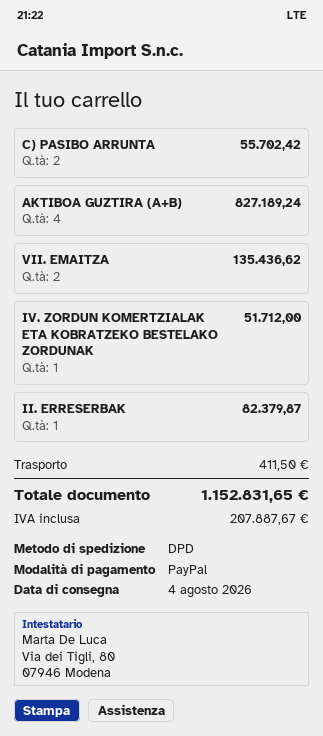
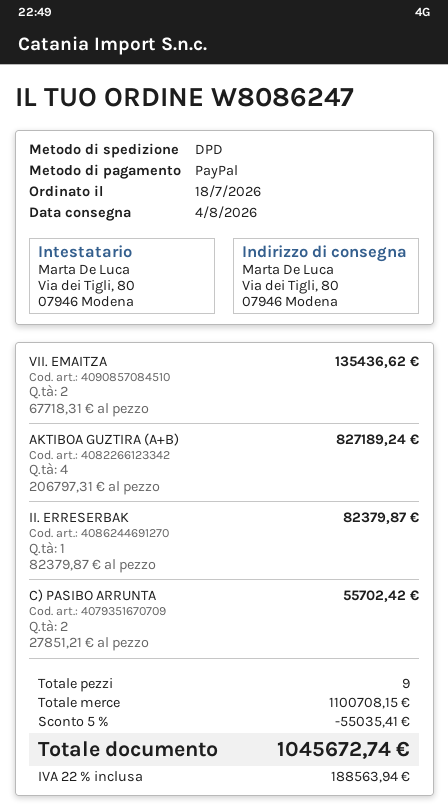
IV. ZORDUN KOMERTZIALAK ETA KOBRATZEKO BESTELAKO ZORDUNAK: 1 for 51712.00 -> none
discount: none -> 5% = 55035.41
shipping: 411.50 -> none
tax: 207887.67 -> 188563.94
total: 1152831.65 -> 1045672.74

